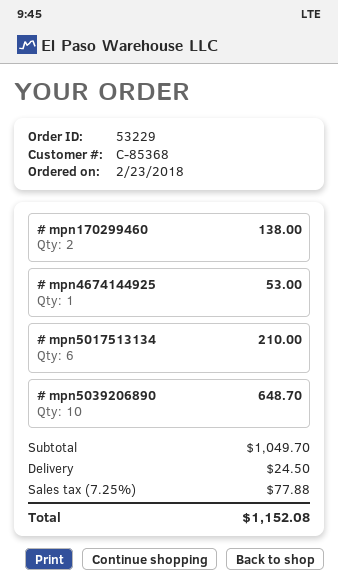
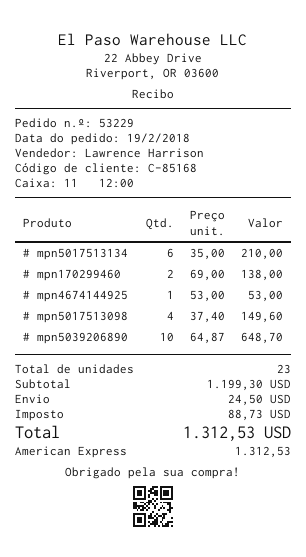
order date: 2018-02-23 -> 2018-02-19
customer number: C-85368 -> C-85168
# mpn5017513098: none -> 4 for 149.60
subtotal: 1049.70 -> 1199.30
tax: 77.88 -> 88.73
total: 1152.08 -> 1312.53

